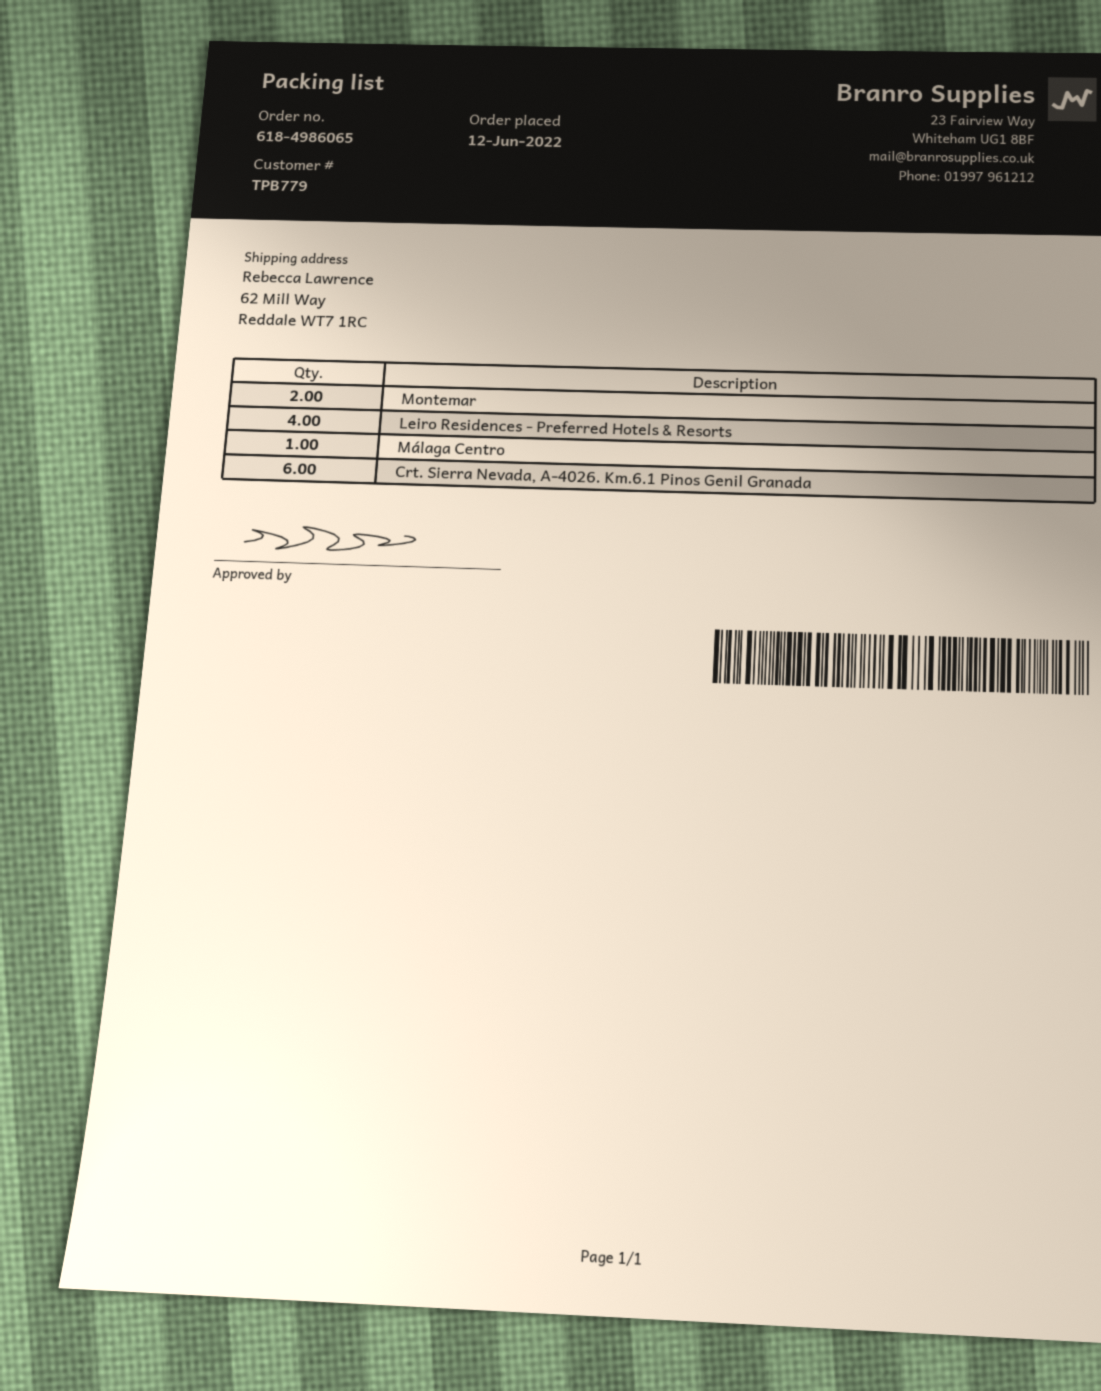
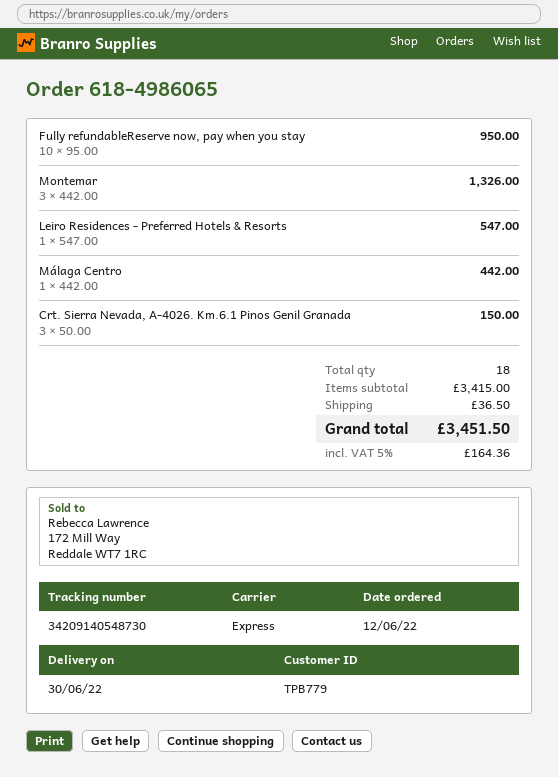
Montemar: 2 -> 3
Leiro Residences - Preferred Hotels & Resorts: 4 -> 1
Crt. Sierra Nevada, A-4026. Km.6.1 Pinos Genil Granada: 6 -> 3
Fully refundableReserve now, pay when you stay: none -> 10

